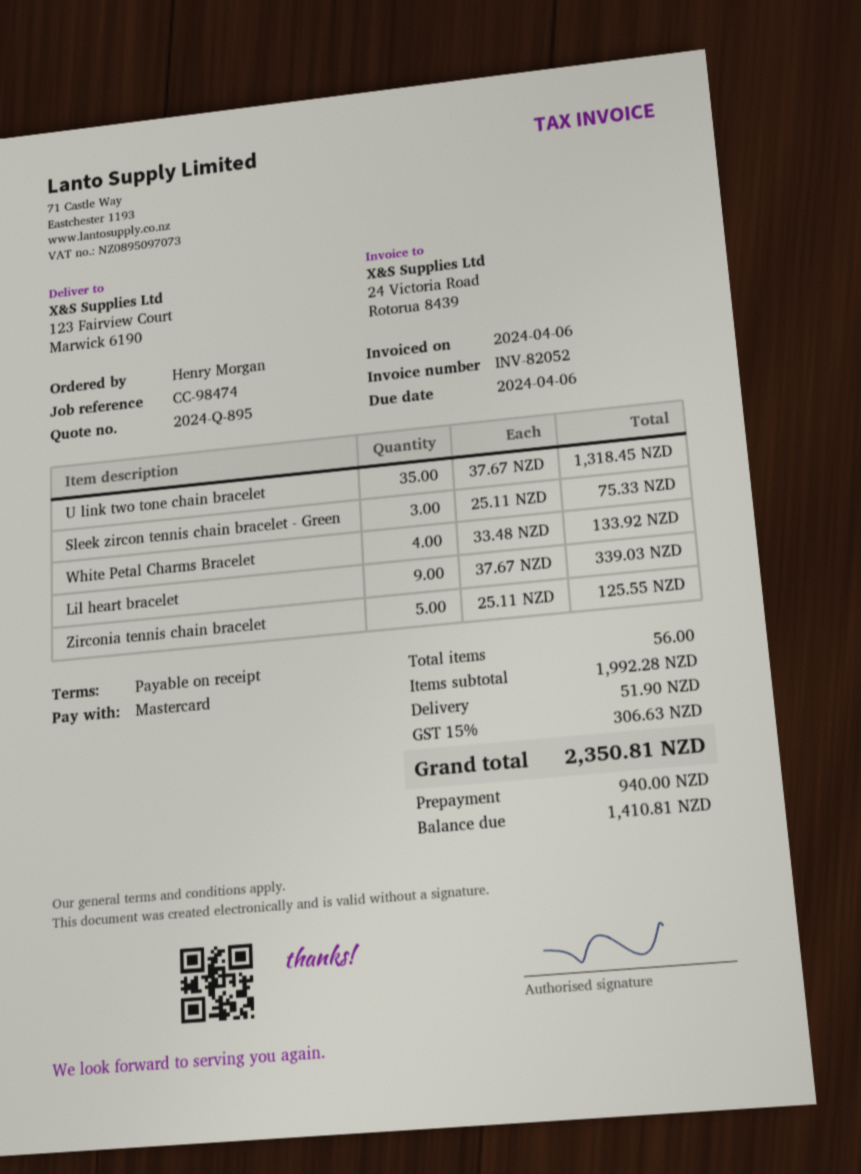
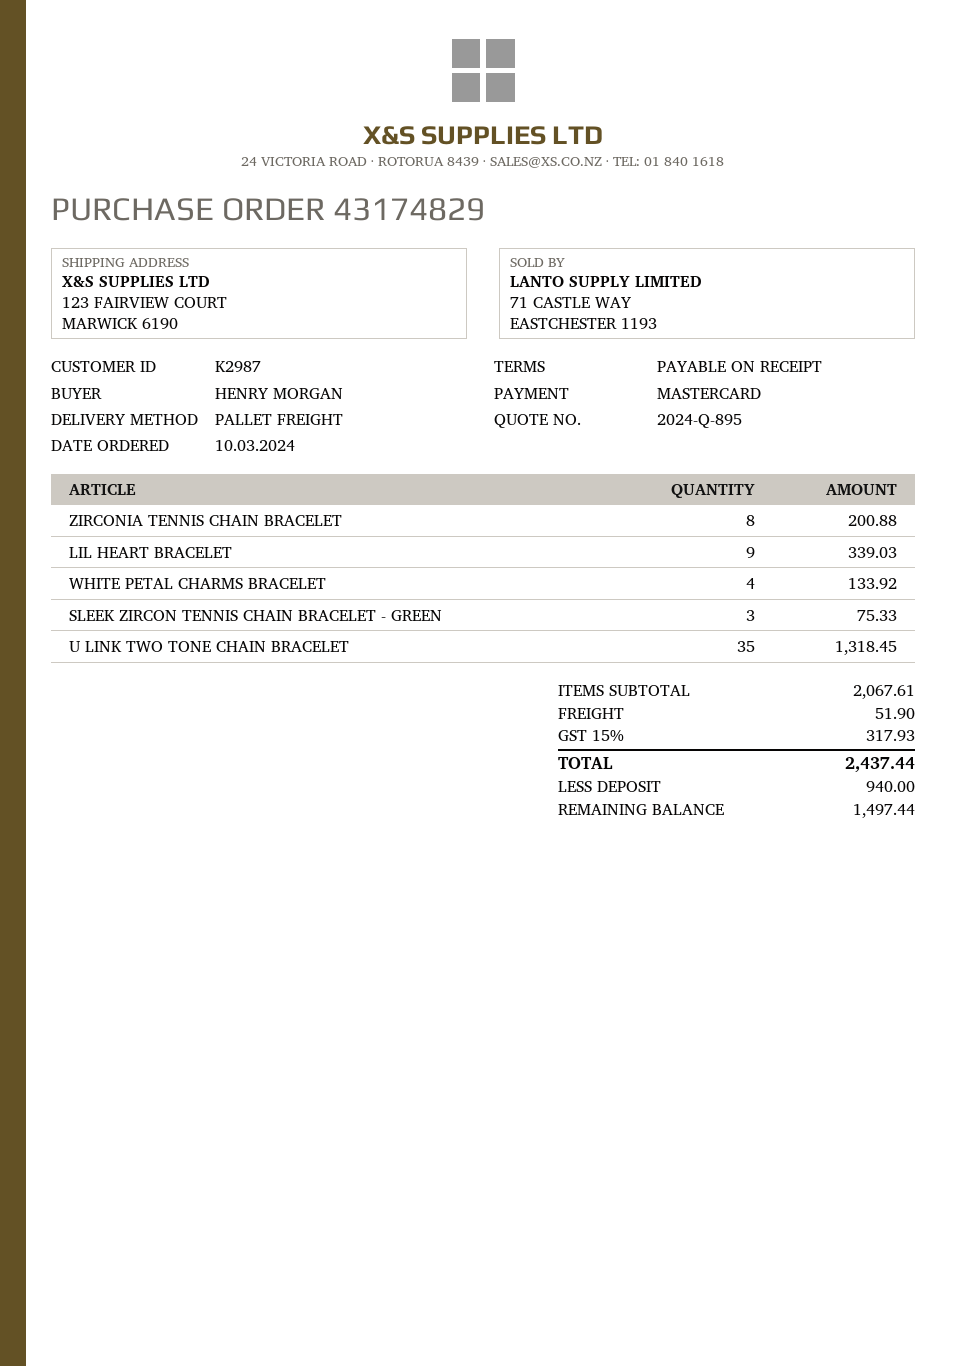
Zirconia tennis chain bracelet: 5 for 125.55 -> 8 for 200.88
subtotal: 1992.28 -> 2067.61
tax: 15% = 306.63 -> 15% = 317.93
total: 2350.81 -> 2437.44
balance: 1410.81 -> 1497.44

